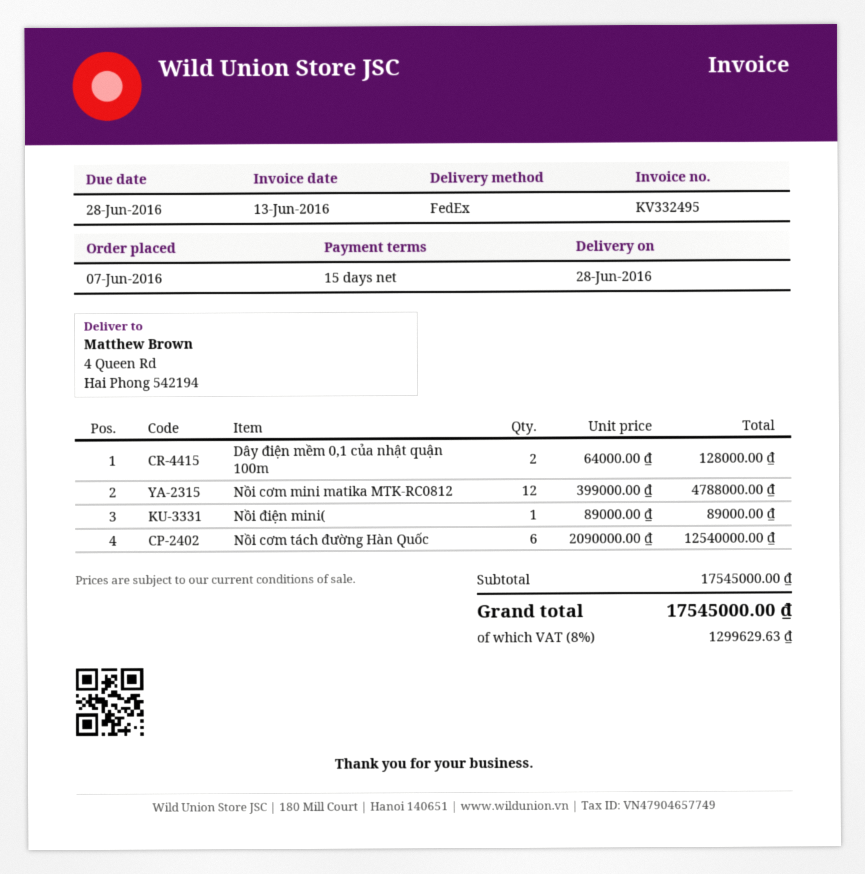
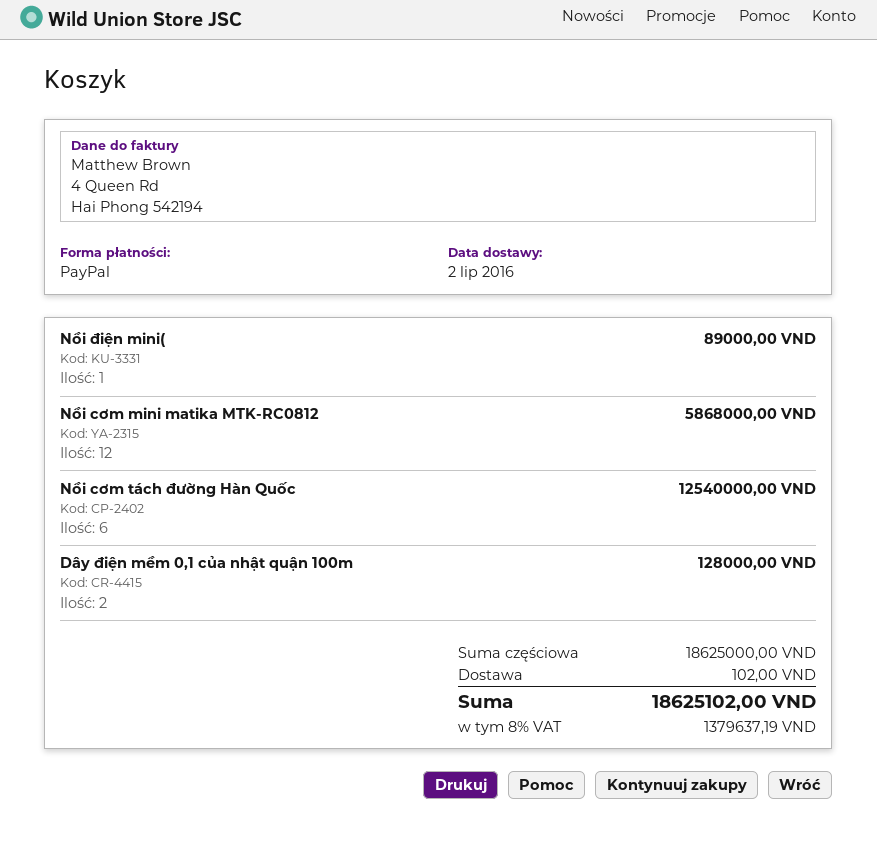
delivery date: 2016-06-28 -> 2016-07-02
Nồi cơm mini matika MTK-RC0812: 12 for 4788000.00 -> 12 for 5868000.00
subtotal: 17545000.00 -> 18625000.00
shipping: none -> 102.00
tax: 8% = 1299629.63 -> 8% = 1379637.19
total: 17545000.00 -> 18625102.00

